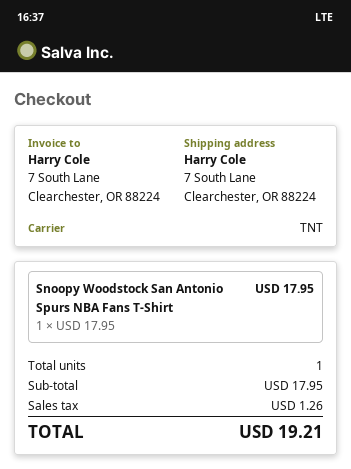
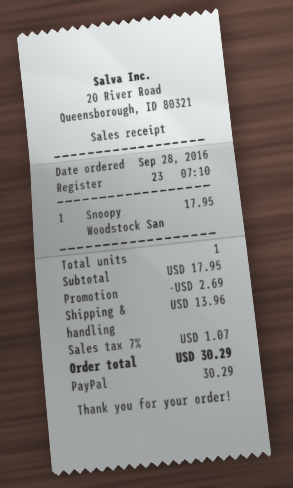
discount: none -> 2.69
shipping: none -> 13.96
tax: 1.26 -> 1.07
total: 19.21 -> 30.29

